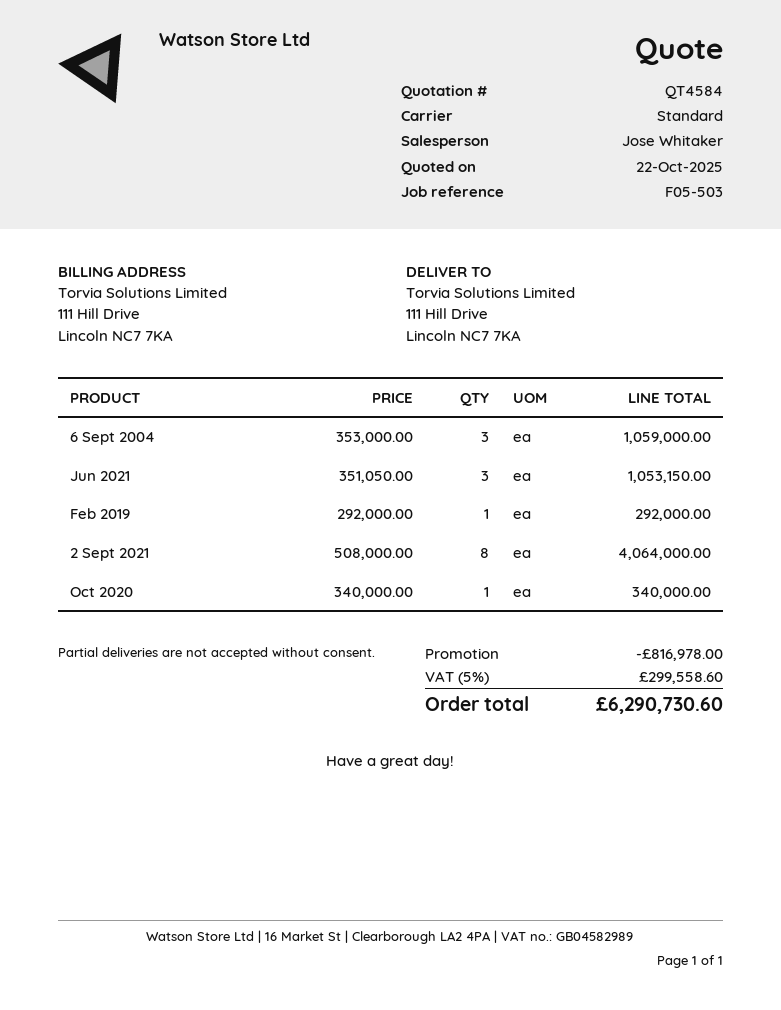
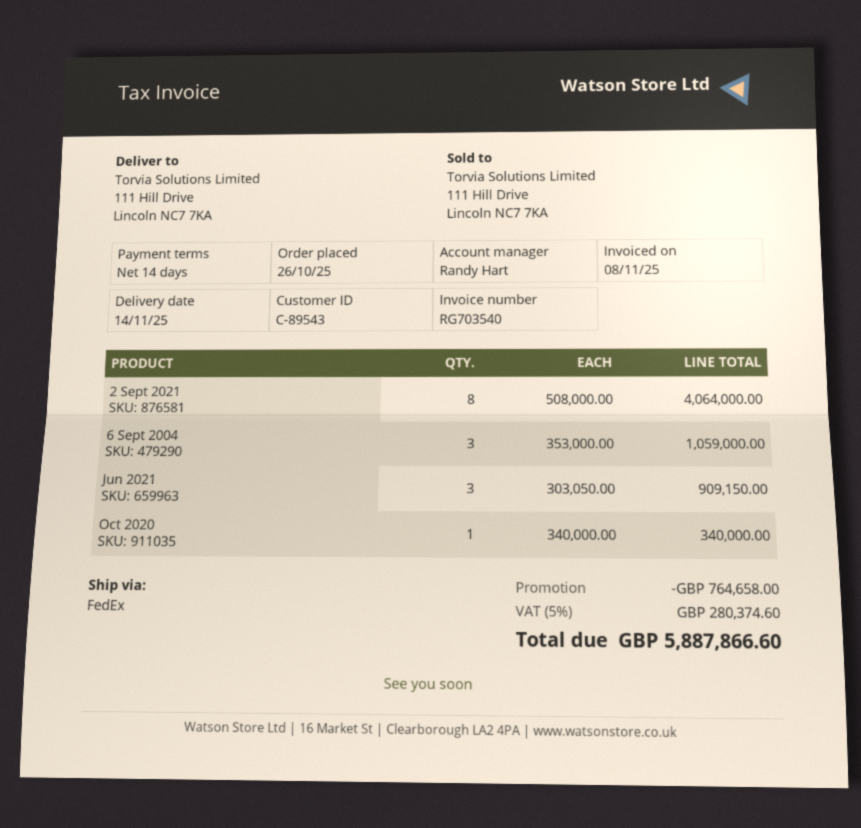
sales rep: Jose Whitaker -> Randy Hart
shipping method: standard -> FedEx
Jun 2021: 3 x 351050.00 = 1053150.00 -> 3 x 303050.00 = 909150.00
Feb 2019: 1 x 292000.00 = 292000.00 -> none
discount: 816978.00 -> 764658.00
tax: 5% = 299558.60 -> 5% = 280374.60
total: 6290730.60 -> 5887866.60

